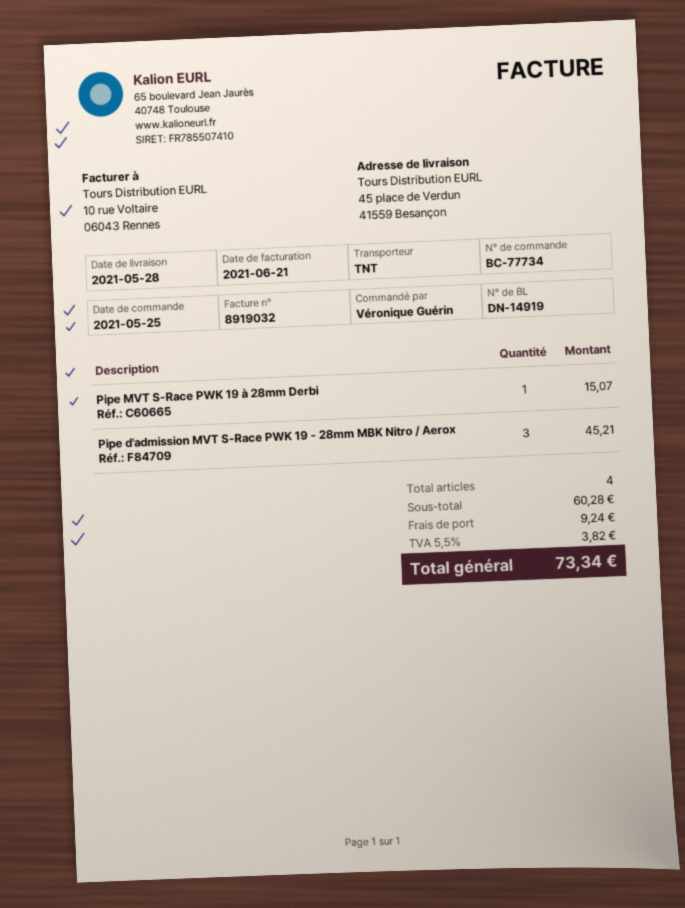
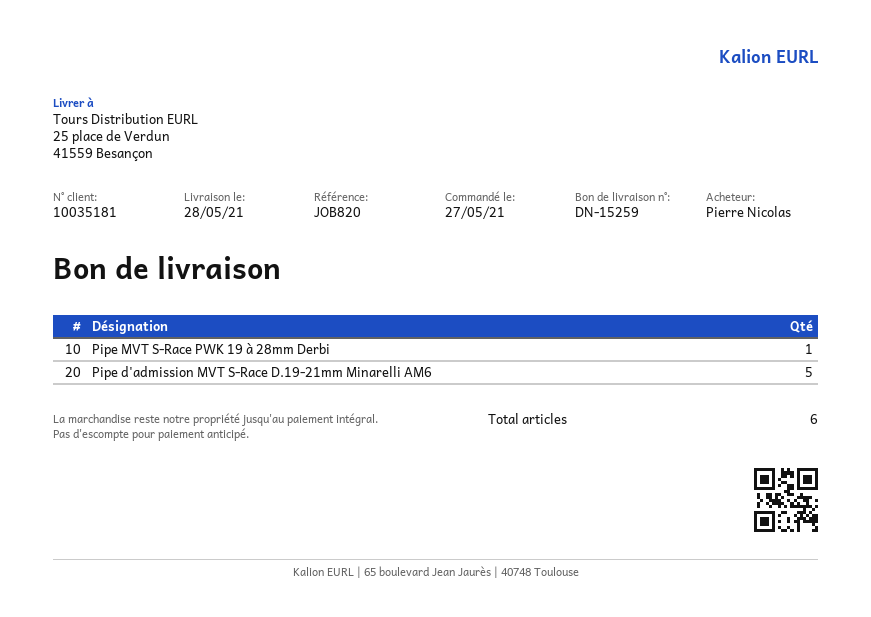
order date: 2021-05-25 -> 2021-05-27
delivery note number: DN-14919 -> DN-15259
ordered by: Véronique Guérin -> Pierre Nicolas
ship to: 45 place de Verdun, 41559 Besançon -> 25 place de Verdun, 41559 Besançon
Pipe d'admission MVT S-Race PWK 19 - 28mm MBK Nitro / Aerox: 3 -> none
Pipe d'admission MVT S-Race D.19-21mm Minarelli AM6: none -> 5
total quantity: 4 -> 6

